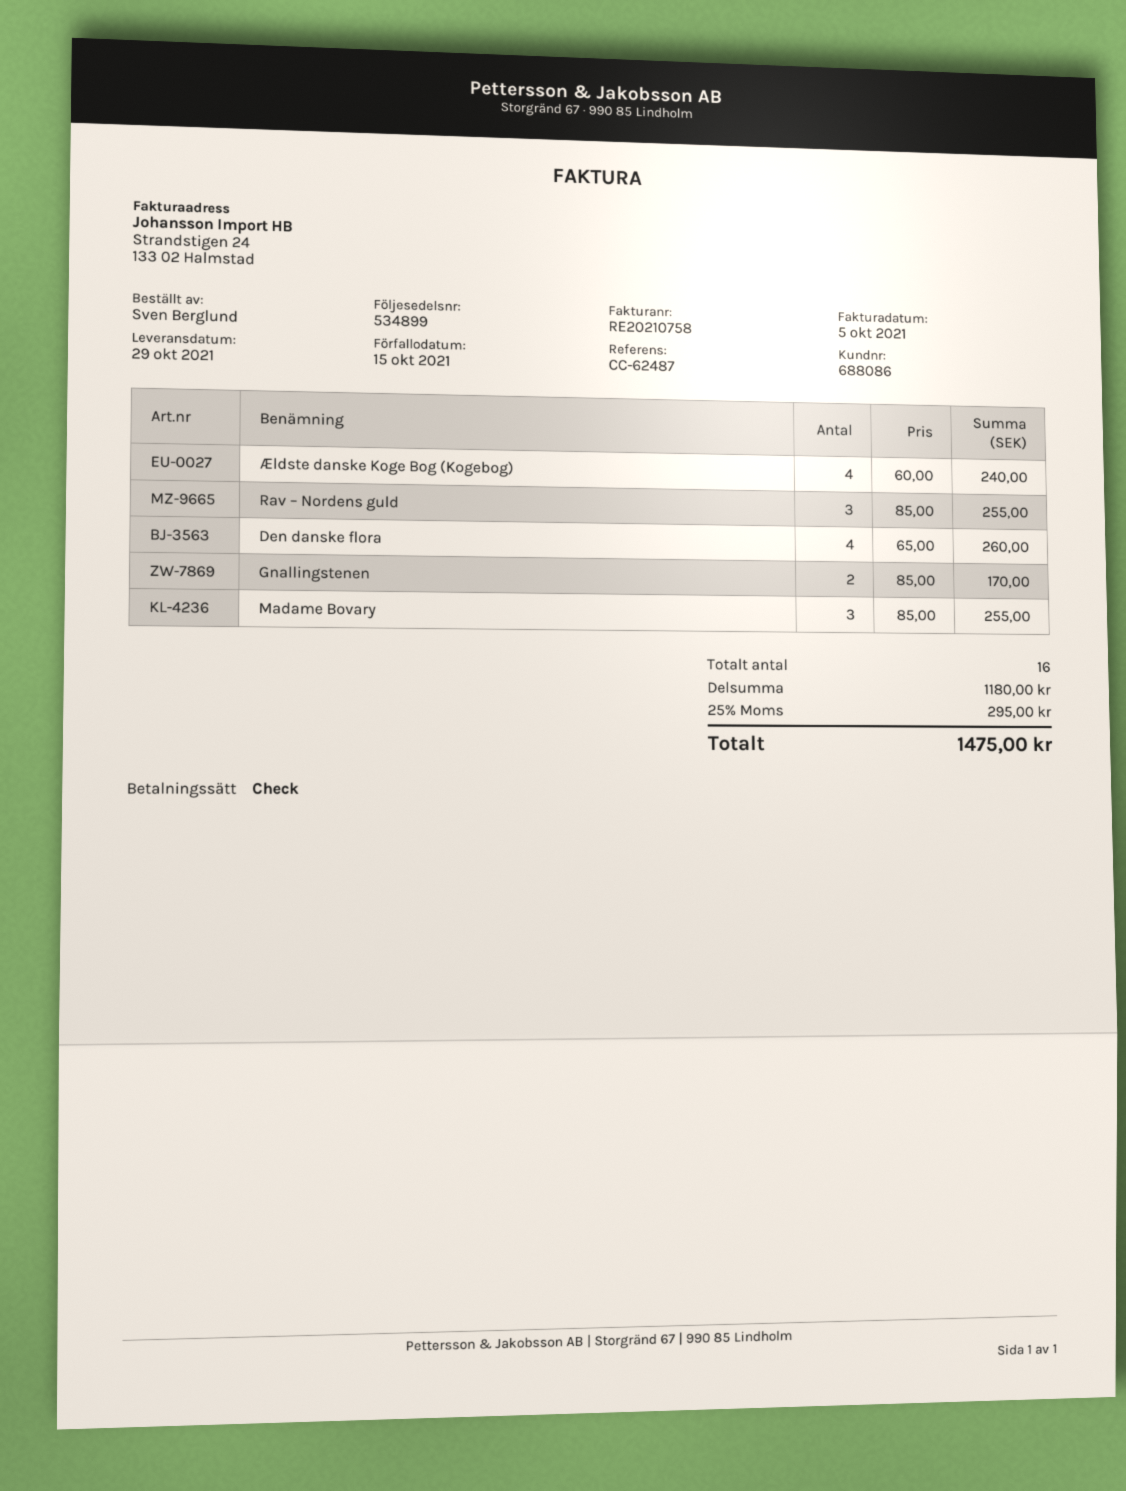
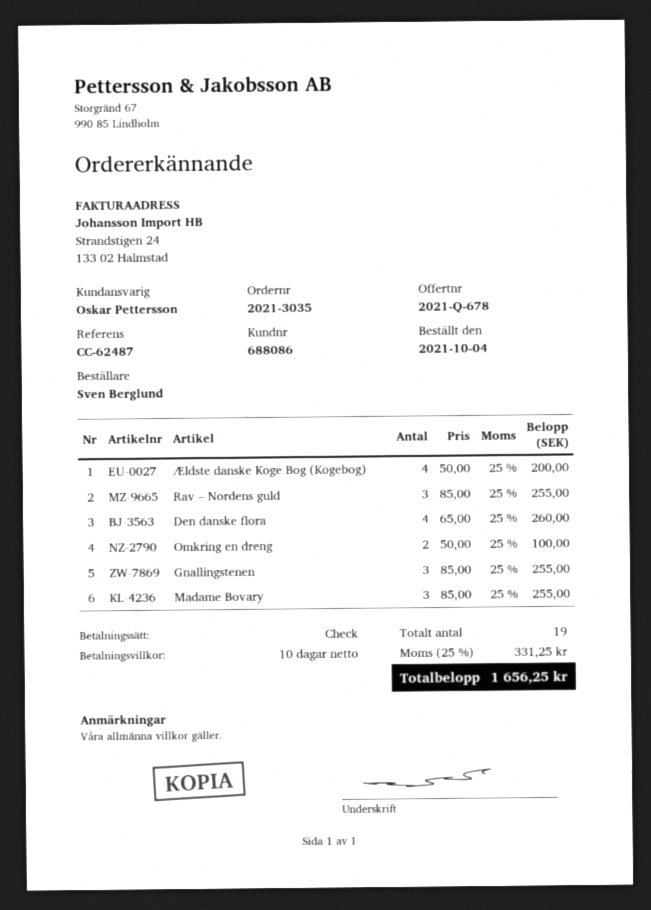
Ældste danske Koge Bog (Kogebog): 4 x 60.00 = 240.00 -> 4 x 50.00 = 200.00
Gnallingstenen: 2 x 85.00 = 170.00 -> 3 x 85.00 = 255.00
Omkring en dreng: none -> 2 x 50.00 = 100.00
total quantity: 16 -> 19
tax: 25% = 295.00 -> 25% = 331.25
total: 1475.00 -> 1656.25

